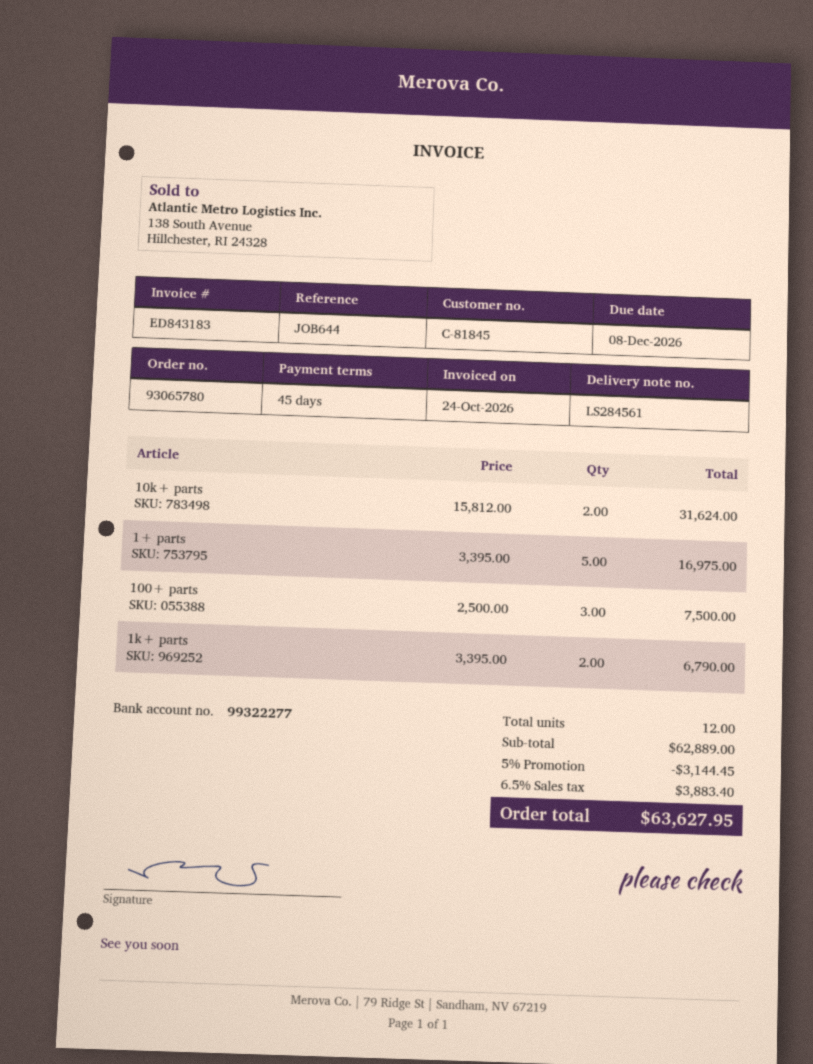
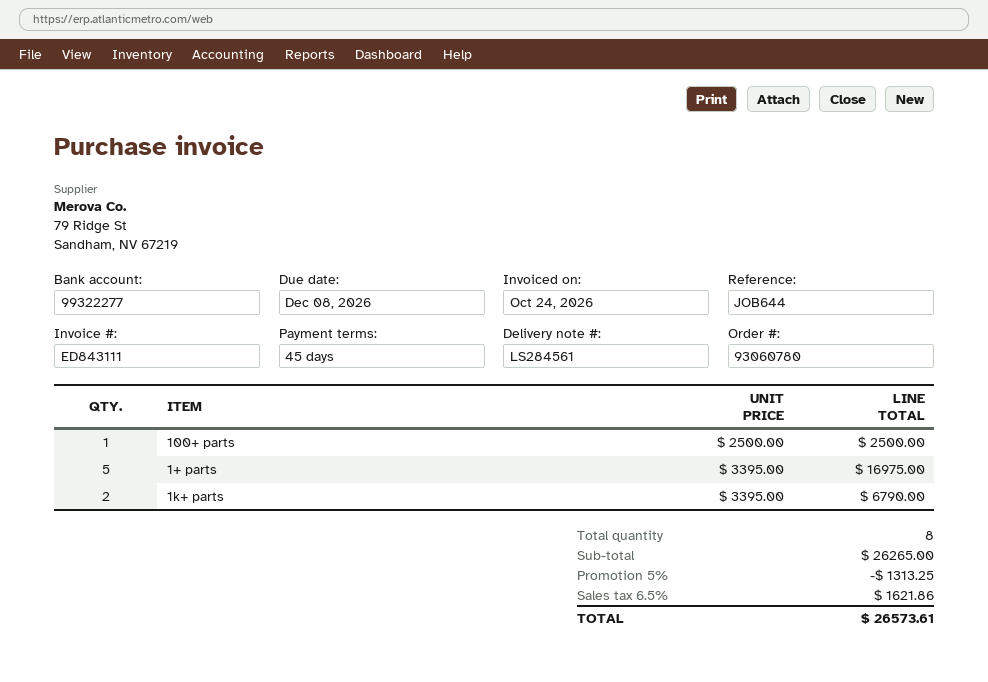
order number: 93065780 -> 93060780
invoice number: ED843183 -> ED843111
10k+ parts: 2 x 15812.00 = 31624.00 -> none
100+ parts: 3 x 2500.00 = 7500.00 -> 1 x 2500.00 = 2500.00
total quantity: 12 -> 8
subtotal: 62889.00 -> 26265.00
discount: 5% = 3144.45 -> 5% = 1313.25
tax: 6.5% = 3883.40 -> 6.5% = 1621.86
total: 63627.95 -> 26573.61

